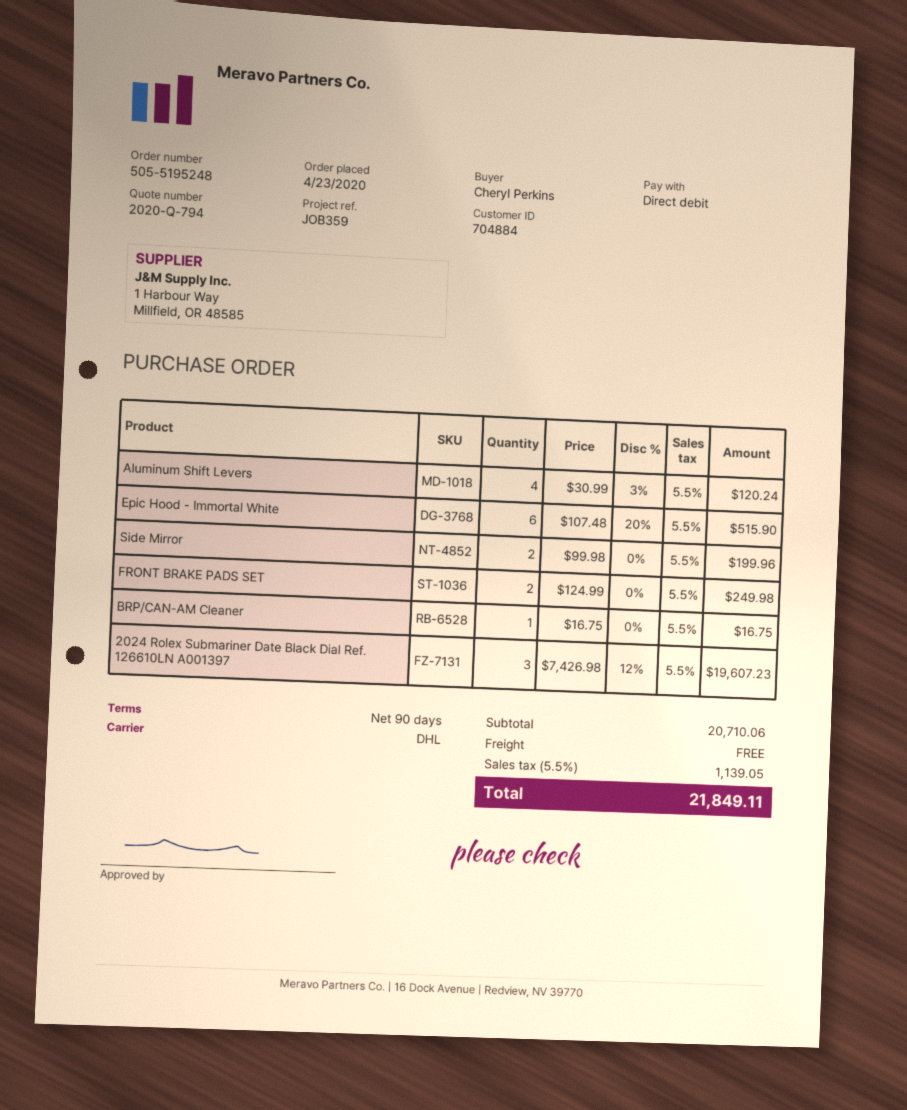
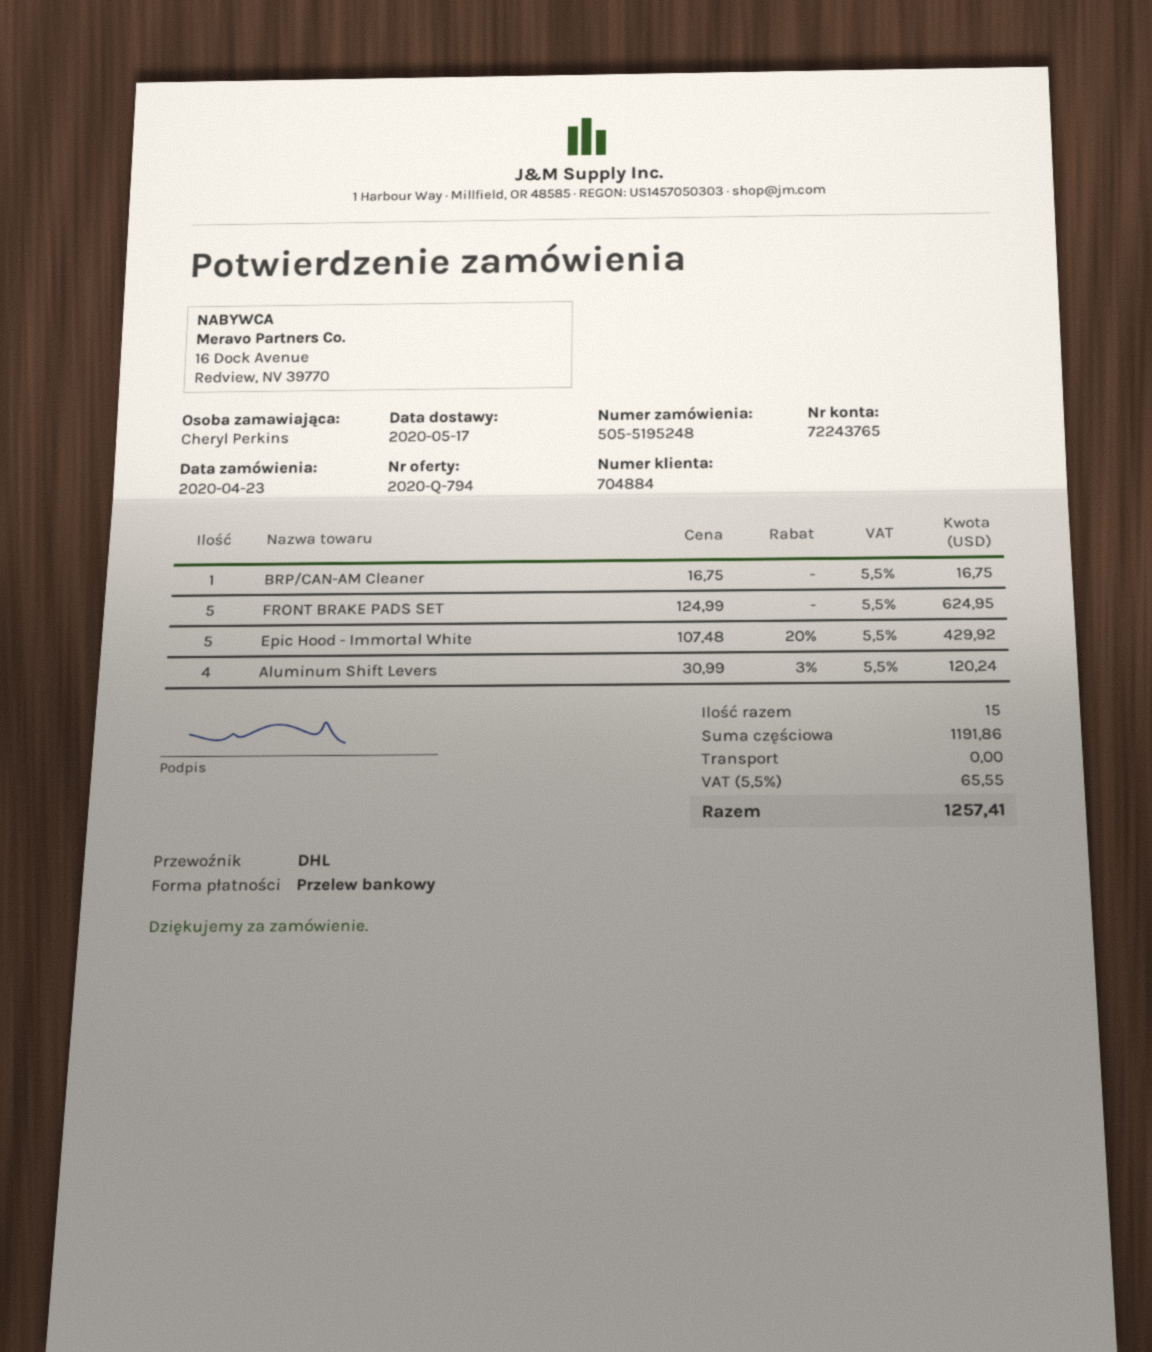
payment method: direct debit -> bank transfer
Epic Hood - Immortal White: 6 x 107.48 - 20% = 515.90 -> 5 x 107.48 - 20% = 429.92
Side Mirror: 2 x 99.98 = 199.96 -> none
FRONT BRAKE PADS SET: 2 x 124.99 = 249.98 -> 5 x 124.99 = 624.95
2024 Rolex Submariner Date Black Dial Ref. 126610LN A001397: 3 x 7426.98 - 12% = 19607.23 -> none
subtotal: 20710.06 -> 1191.86
tax: 5.5% = 1139.05 -> 5.5% = 65.55
total: 21849.11 -> 1257.41

